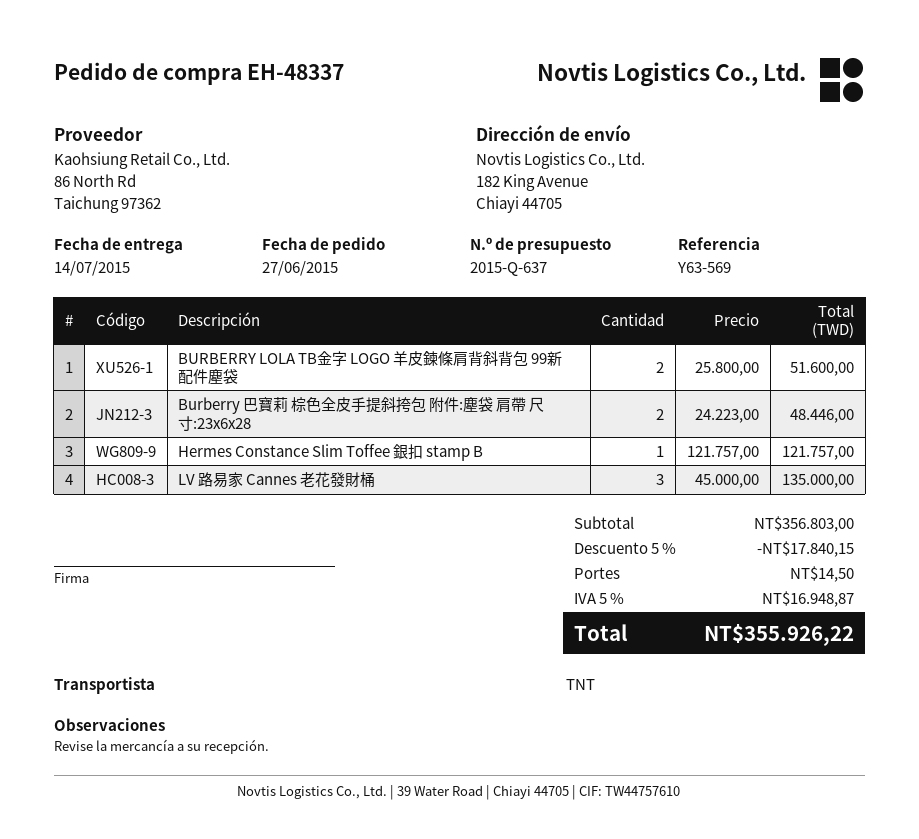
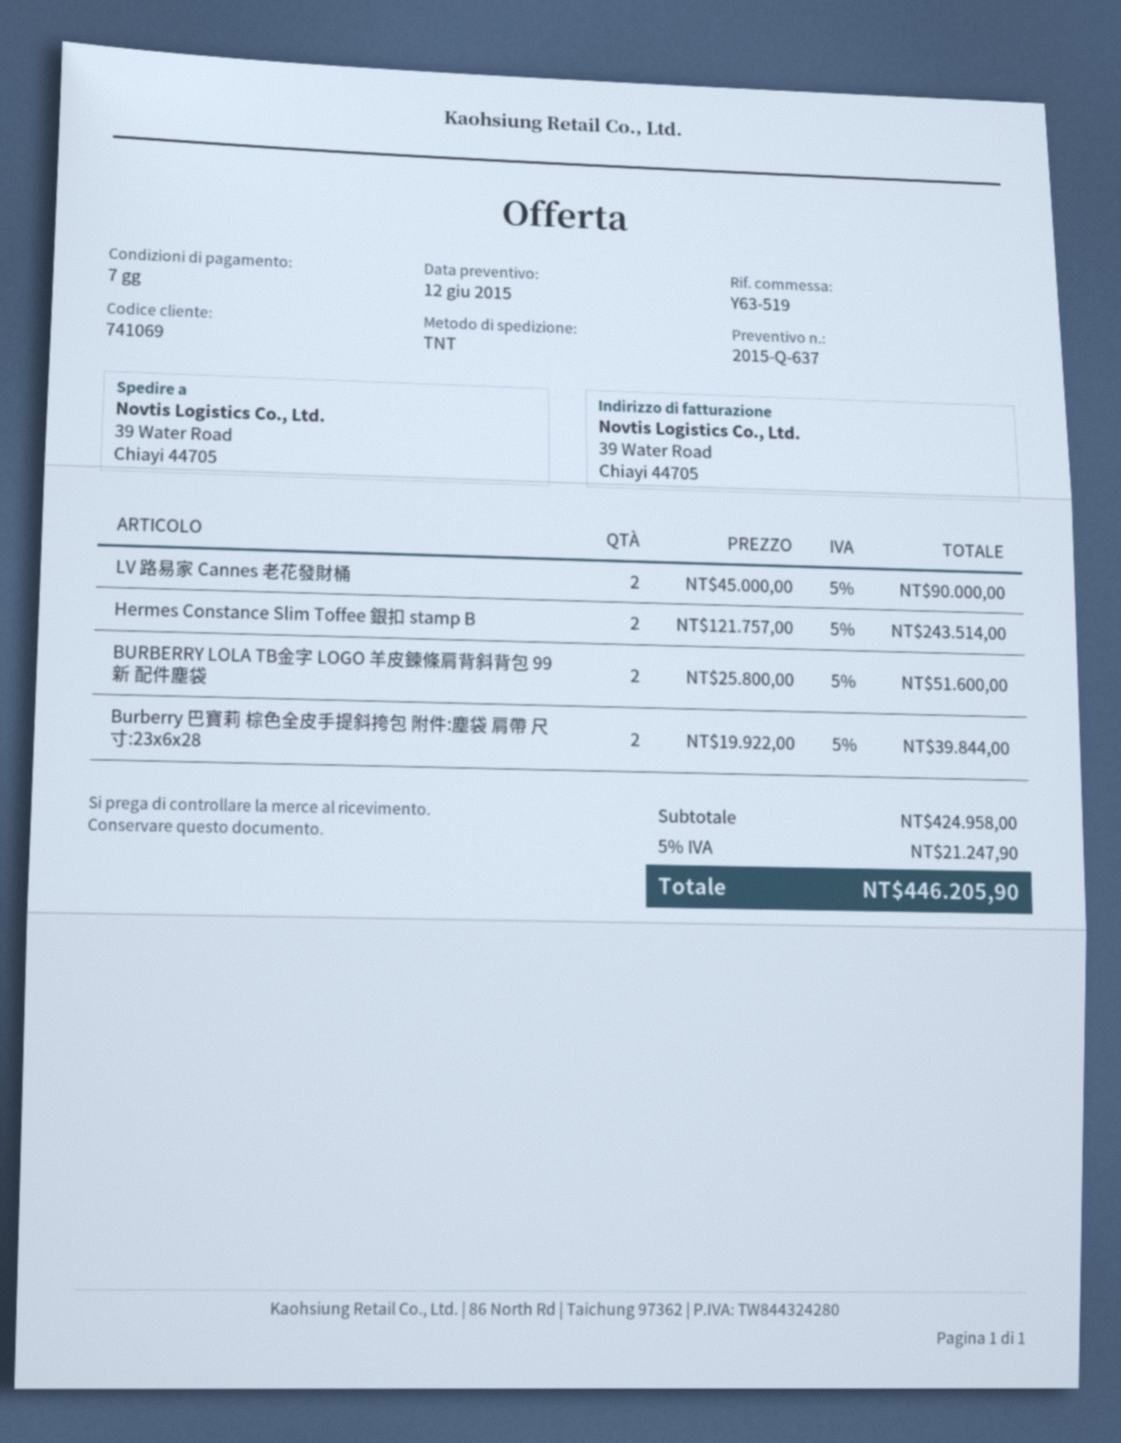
reference: Y63-569 -> Y63-519
ship to: 182 King Avenue, Chiayi 44705 -> 39 Water Road, Chiayi 44705
Burberry 巴寶莉 棕色全皮手提斜挎包 附件:塵袋 肩帶 尺寸:23x6x28: 2 x 24223.00 = 48446.00 -> 2 x 19922.00 = 39844.00
Hermes Constance Slim Toffee 銀扣 stamp B: 1 x 121757.00 = 121757.00 -> 2 x 121757.00 = 243514.00
LV 路易家 Cannes 老花發財桶: 3 x 45000.00 = 135000.00 -> 2 x 45000.00 = 90000.00
subtotal: 356803.00 -> 424958.00
discount: 5% = 17840.15 -> none
shipping: 14.50 -> none
tax: 5% = 16948.87 -> 5% = 21247.90
total: 355926.22 -> 446205.90

